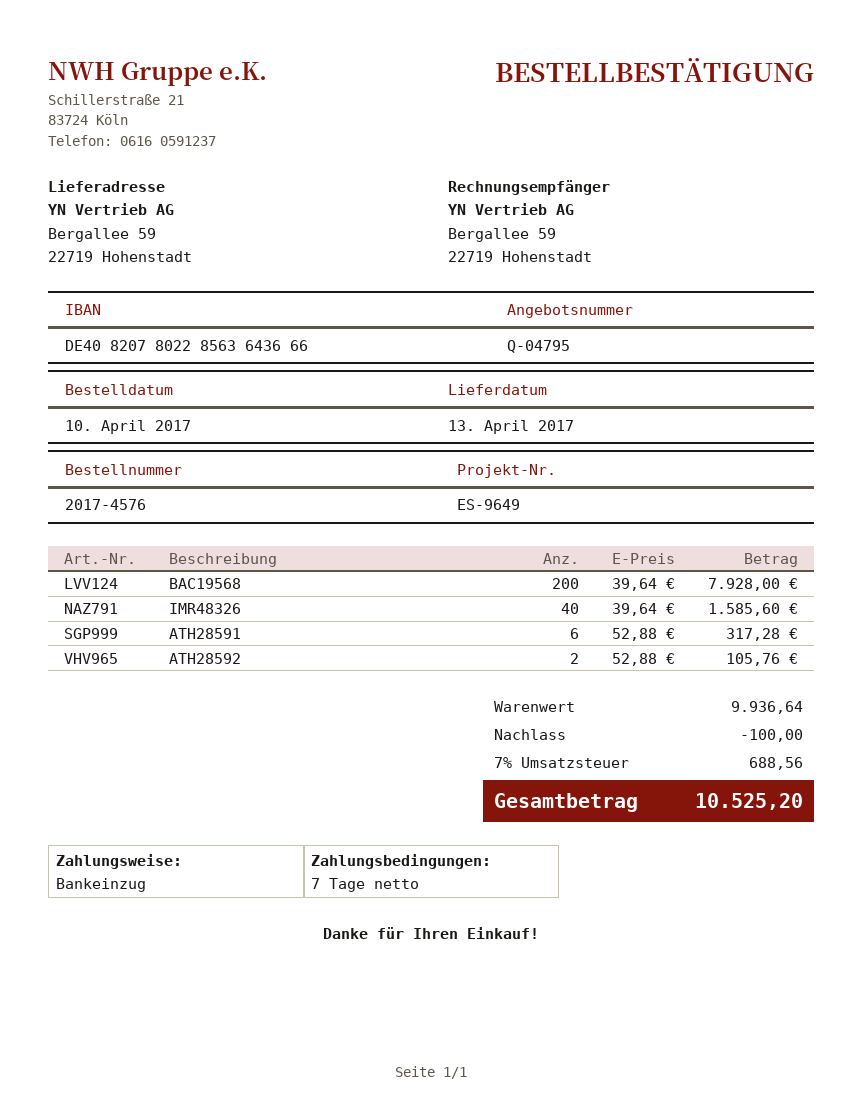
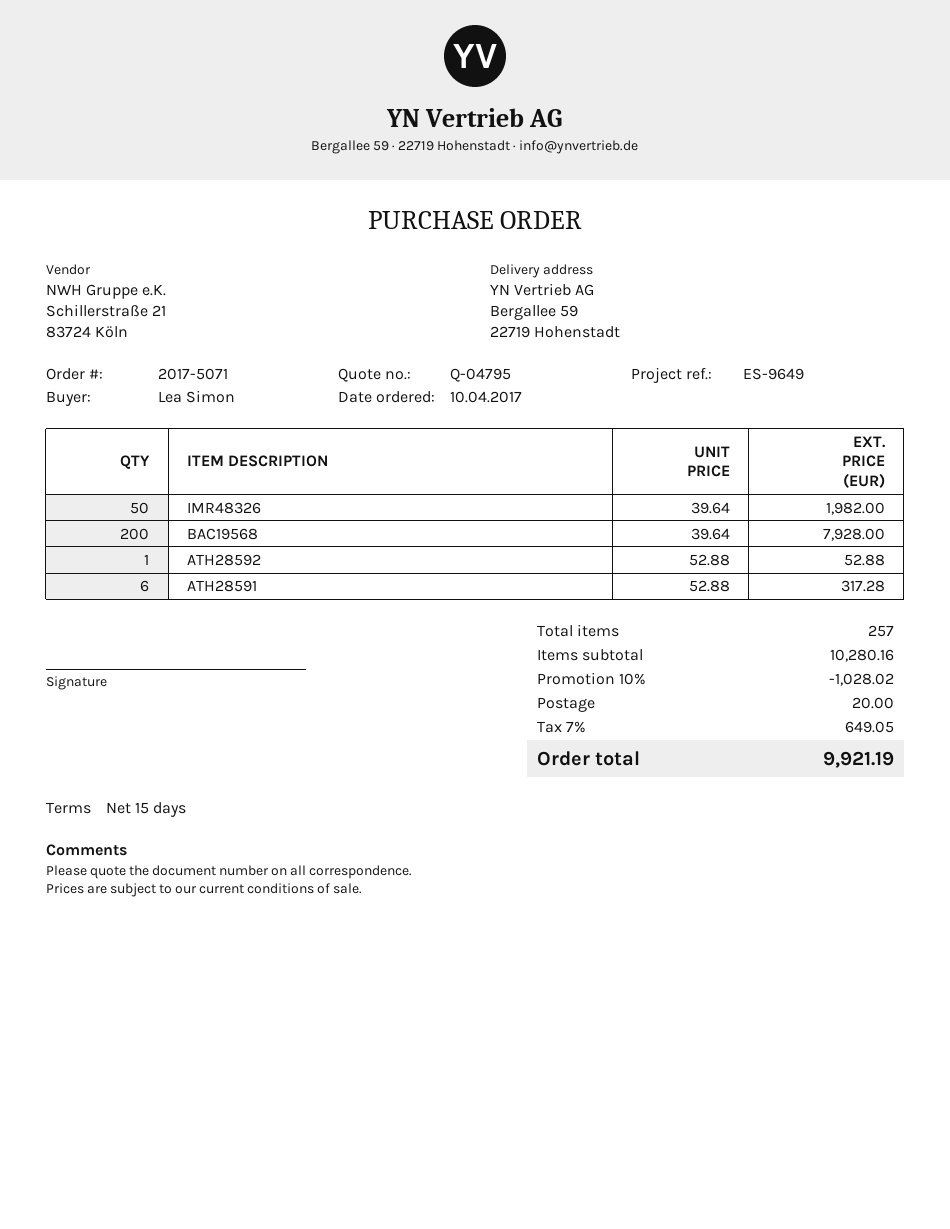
order number: 2017-4576 -> 2017-5071
payment terms: 7 days -> 15 days
IMR48326: 40 x 39.64 = 1585.60 -> 50 x 39.64 = 1982.00
ATH28592: 2 x 52.88 = 105.76 -> 1 x 52.88 = 52.88
subtotal: 9936.64 -> 10280.16
discount: 100.00 -> 1028.02
shipping: none -> 20.00
tax: 7% = 688.56 -> 7% = 649.05
total: 10525.20 -> 9921.19

